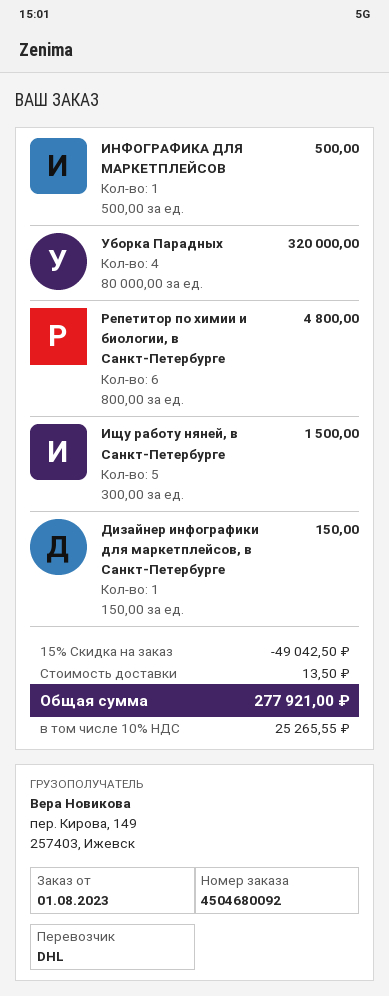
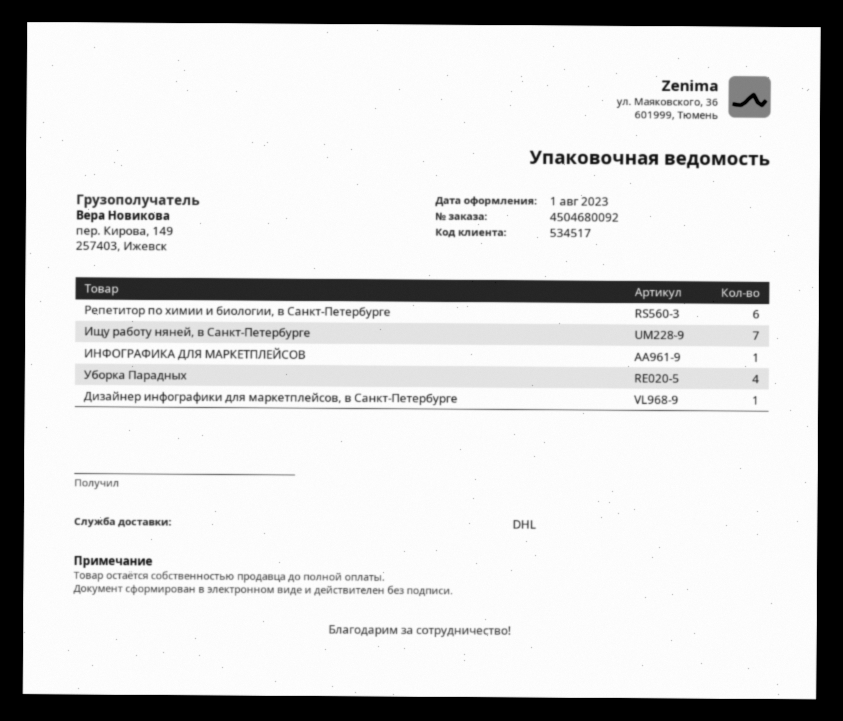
Ищу работу няней, в Санкт-Петербурге: 5 -> 7

